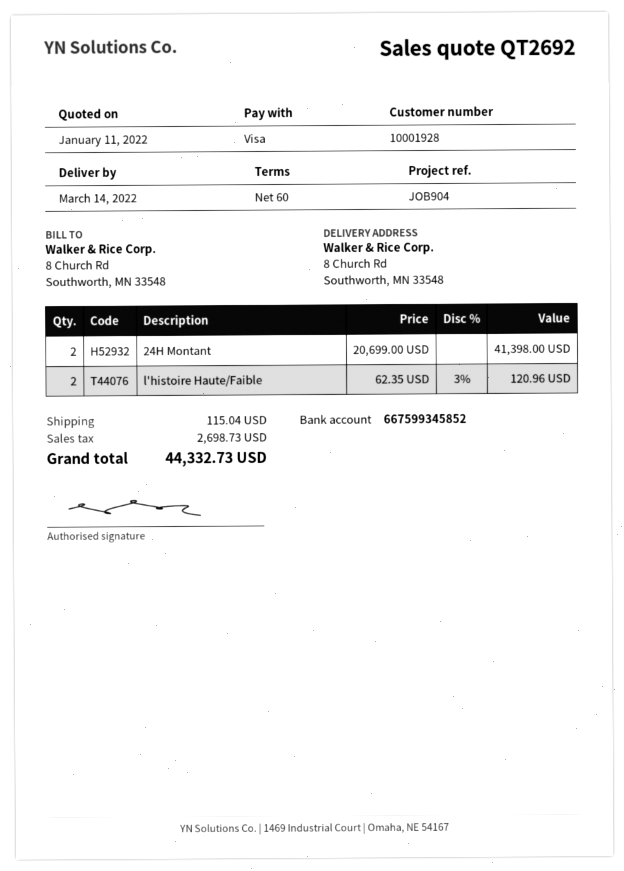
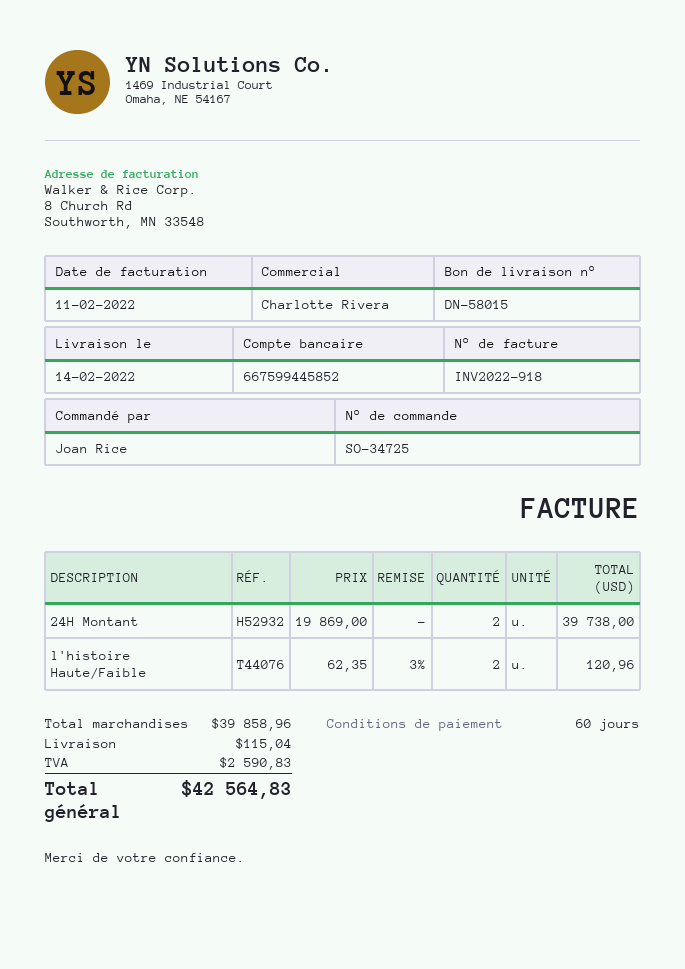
delivery date: 2022-03-14 -> 2022-02-14
bank account: 667599345852 -> 667599445852
24H Montant: 2 x 20699.00 = 41398.00 -> 2 x 19869.00 = 39738.00
tax: 2698.73 -> 2590.83
total: 44332.73 -> 42564.83

